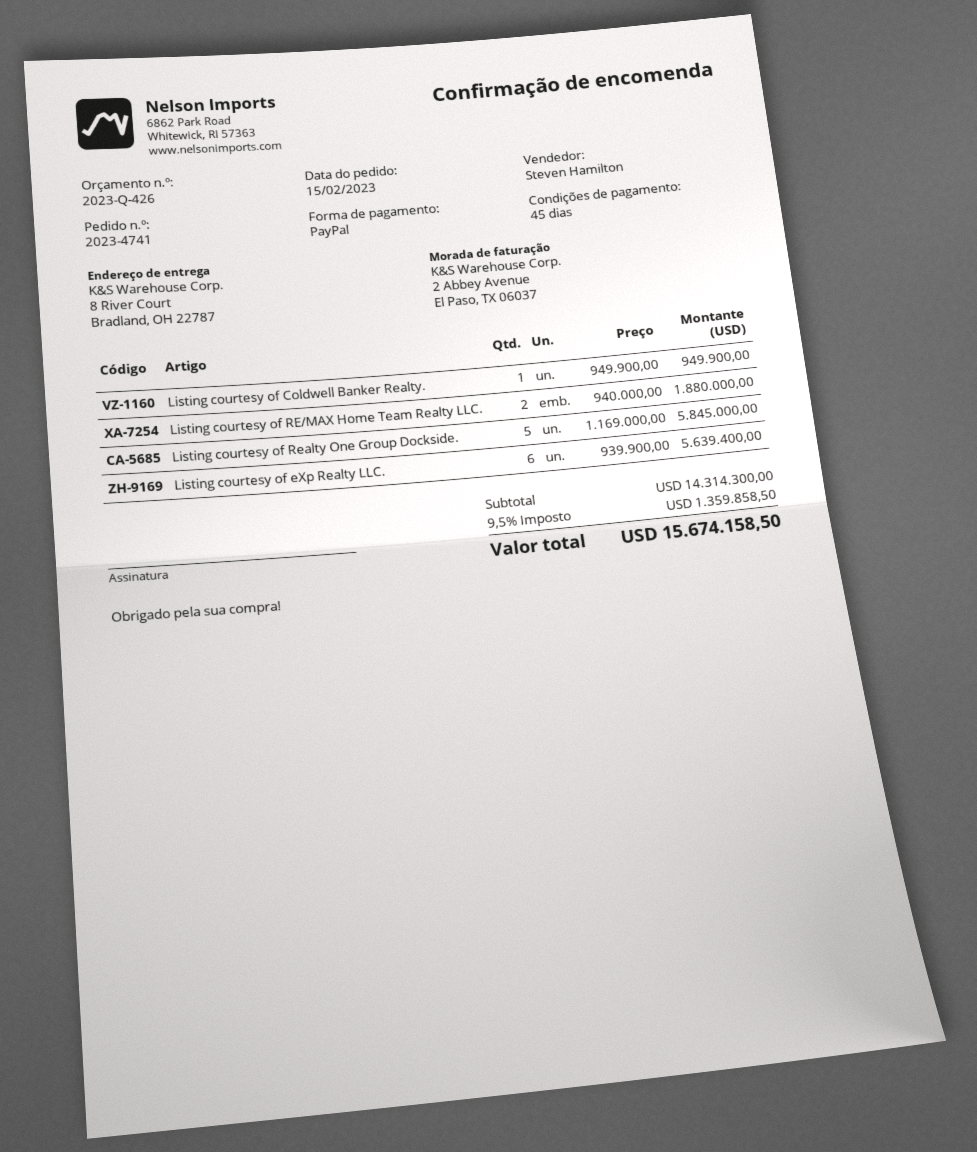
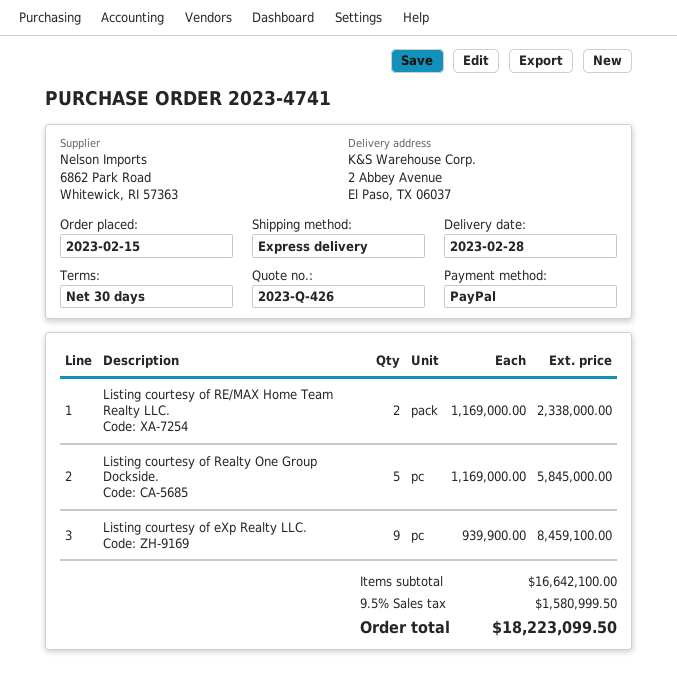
payment terms: 45 days -> 30 days
ship to: 8 River Court, Bradland, OH 22787 -> 2 Abbey Avenue, El Paso, TX 06037
Listing courtesy of Coldwell Banker Realty.: 1 x 949900.00 = 949900.00 -> none
Listing courtesy of RE/MAX Home Team Realty LLC.: 2 x 940000.00 = 1880000.00 -> 2 x 1169000.00 = 2338000.00
Listing courtesy of eXp Realty LLC.: 6 x 939900.00 = 5639400.00 -> 9 x 939900.00 = 8459100.00
subtotal: 14314300.00 -> 16642100.00
tax: 9.5% = 1359858.50 -> 9.5% = 1580999.50
total: 15674158.50 -> 18223099.50

